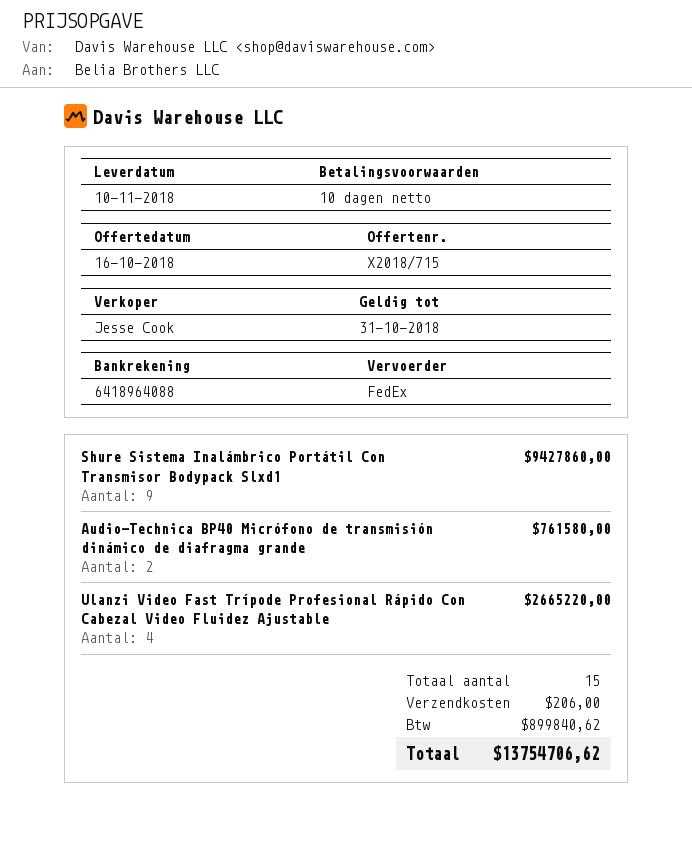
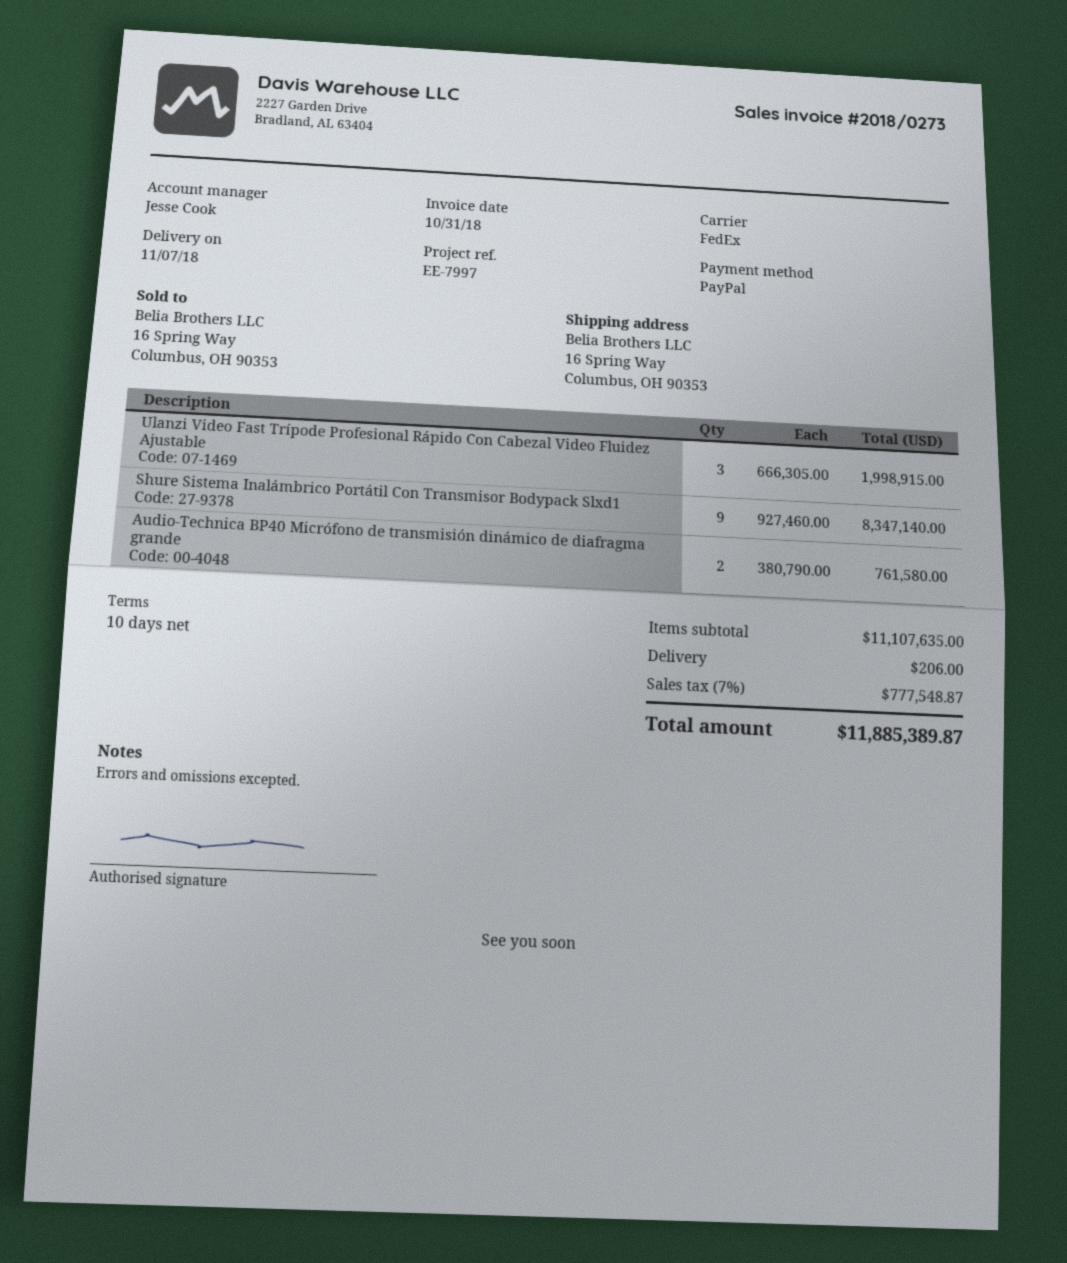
delivery date: 2018-11-10 -> 2018-11-07
Shure Sistema Inalámbrico Portátil Con Transmisor Bodypack Slxd1: 9 for 9427860.00 -> 9 for 8347140.00
Ulanzi Video Fast Trípode Profesional Rápido Con Cabezal Video Fluidez Ajustable: 4 for 2665220.00 -> 3 for 1998915.00
tax: 899840.62 -> 777548.87
total: 13754706.62 -> 11885389.87

